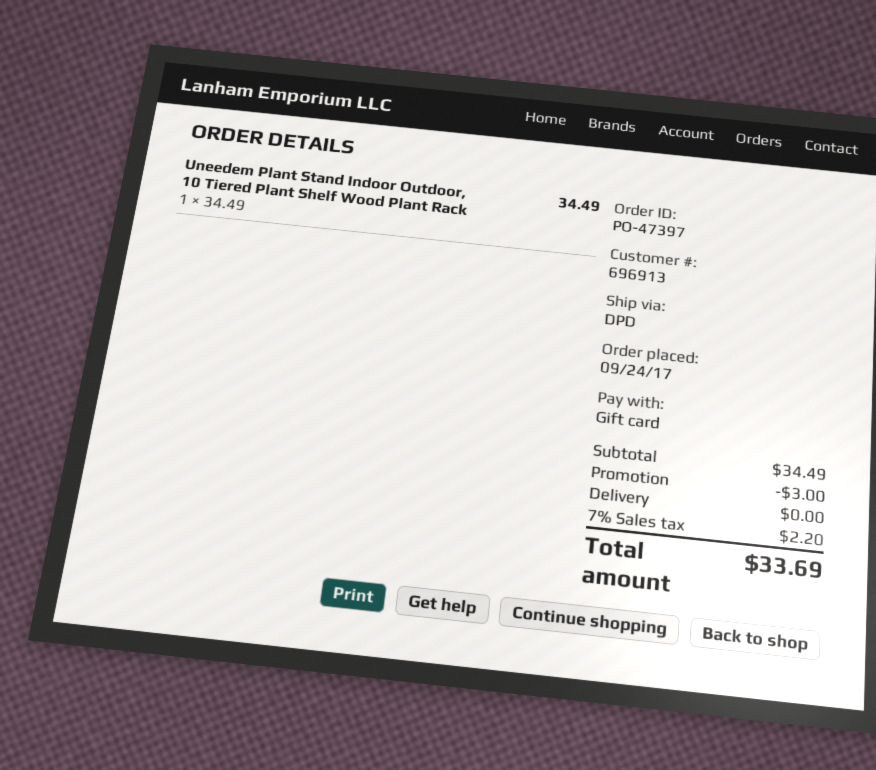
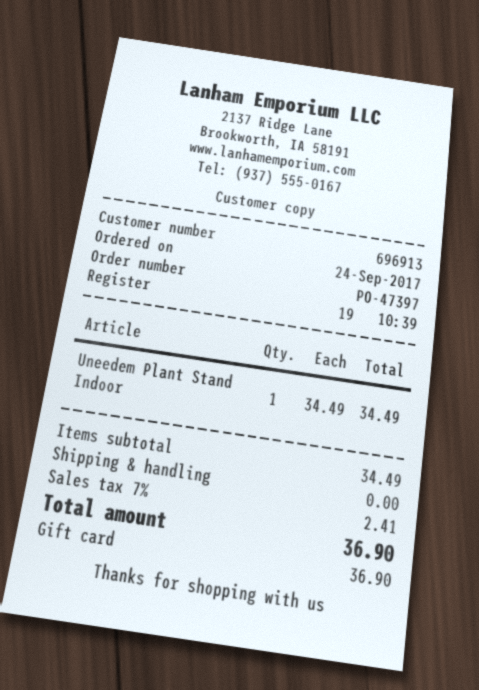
discount: 3.00 -> none
tax: 7% = 2.20 -> 7% = 2.41
total: 33.69 -> 36.90

